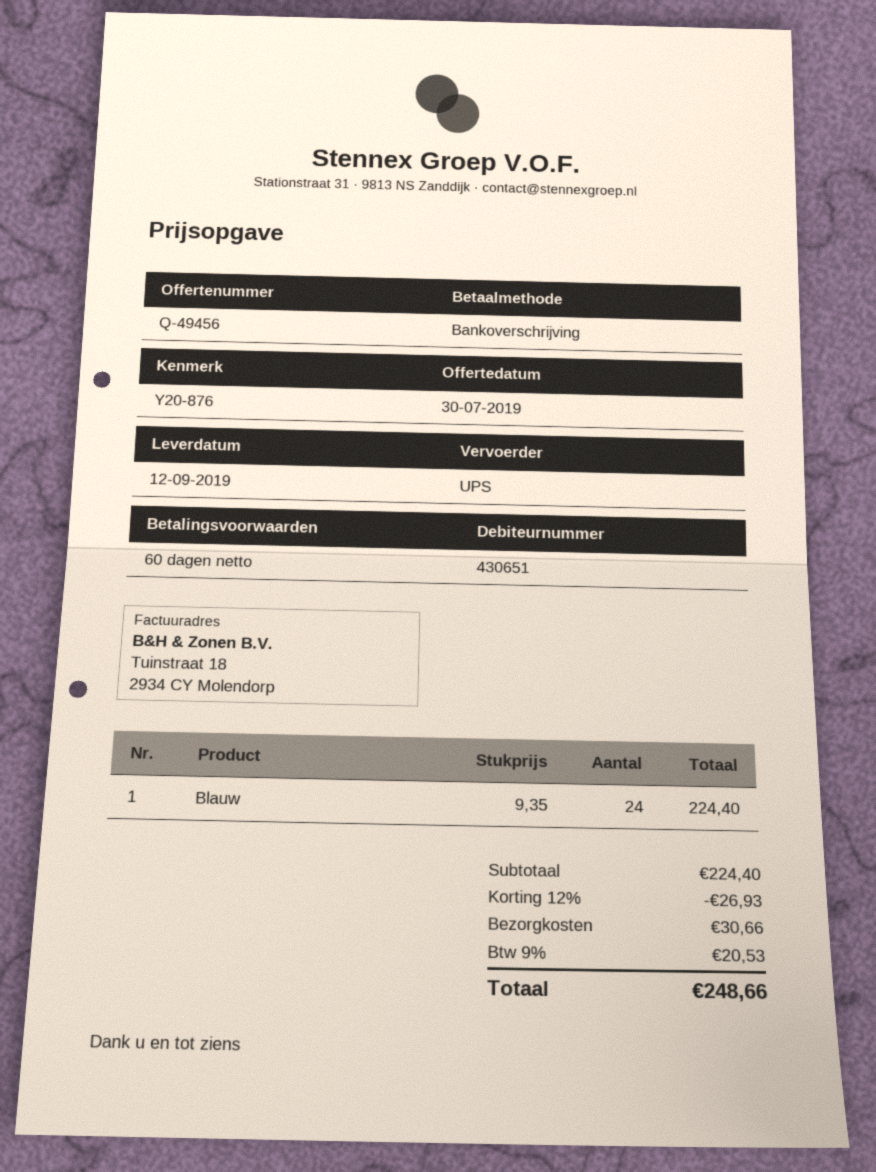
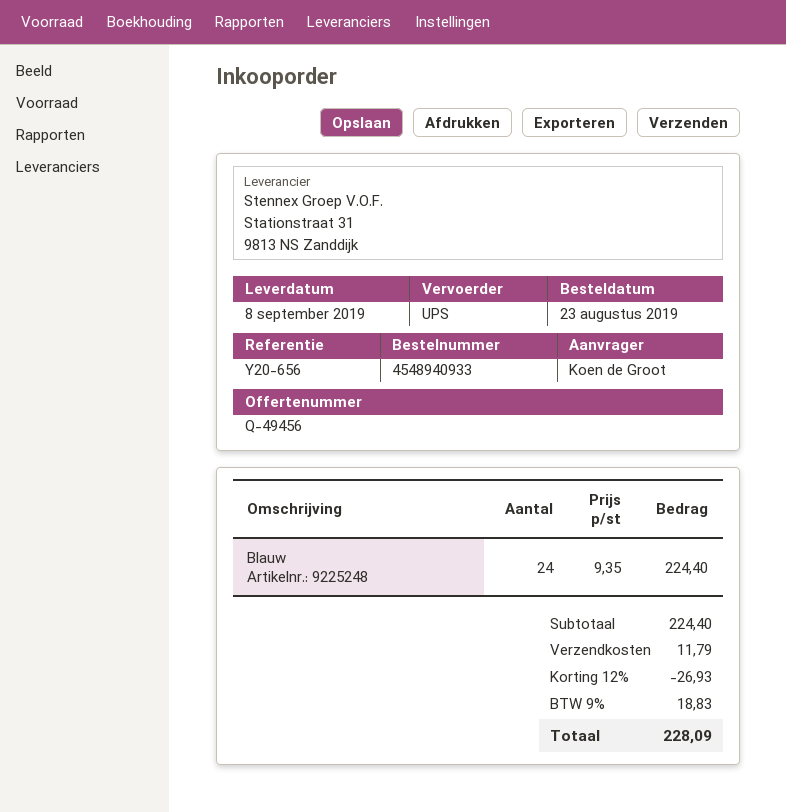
delivery date: 2019-09-12 -> 2019-09-08
reference: Y20-876 -> Y20-656
shipping: 30.66 -> 11.79
tax: 9% = 20.53 -> 9% = 18.83
total: 248.66 -> 228.09

